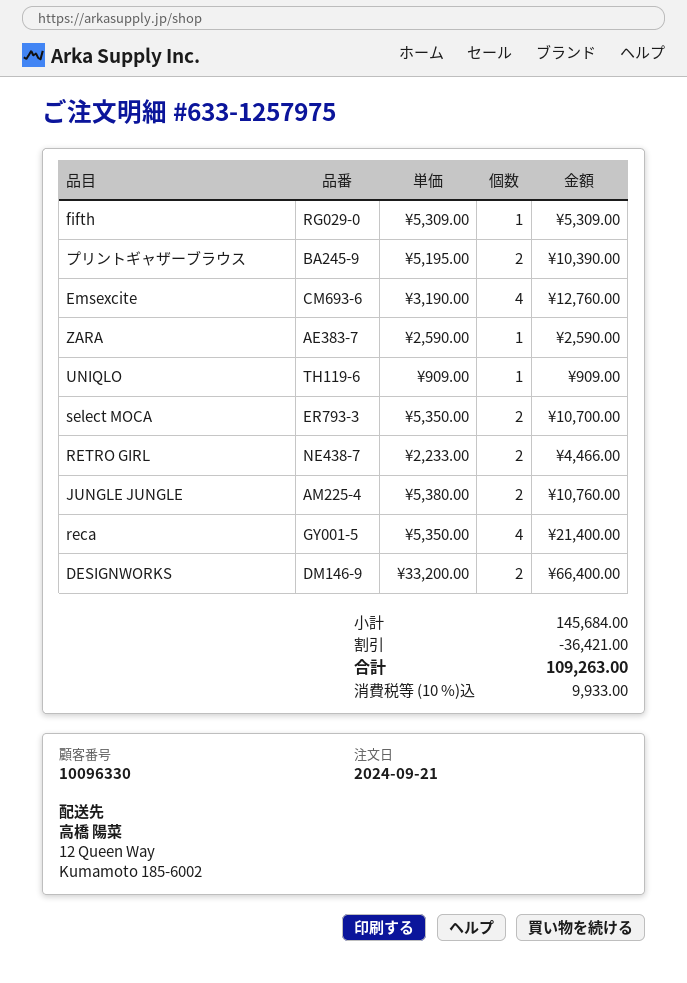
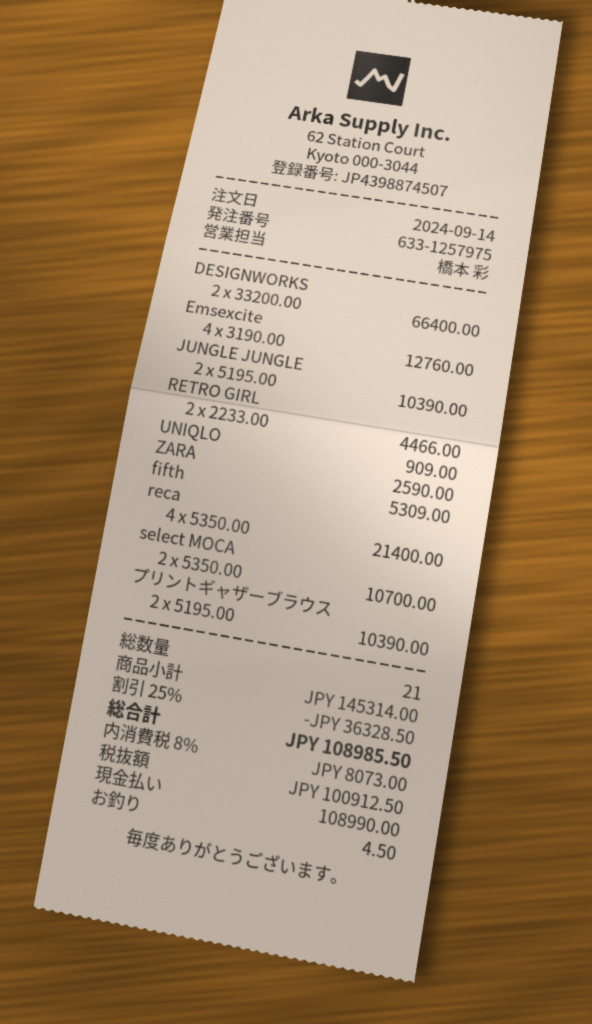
order date: 2024-09-21 -> 2024-09-14
JUNGLE JUNGLE: 2 x 5380.00 = 10760.00 -> 2 x 5195.00 = 10390.00
subtotal: 145684.00 -> 145314.00
discount: 36421.00 -> 36328.50
tax: 10% = 9933.00 -> 8% = 8073.00
total: 109263.00 -> 108985.50

